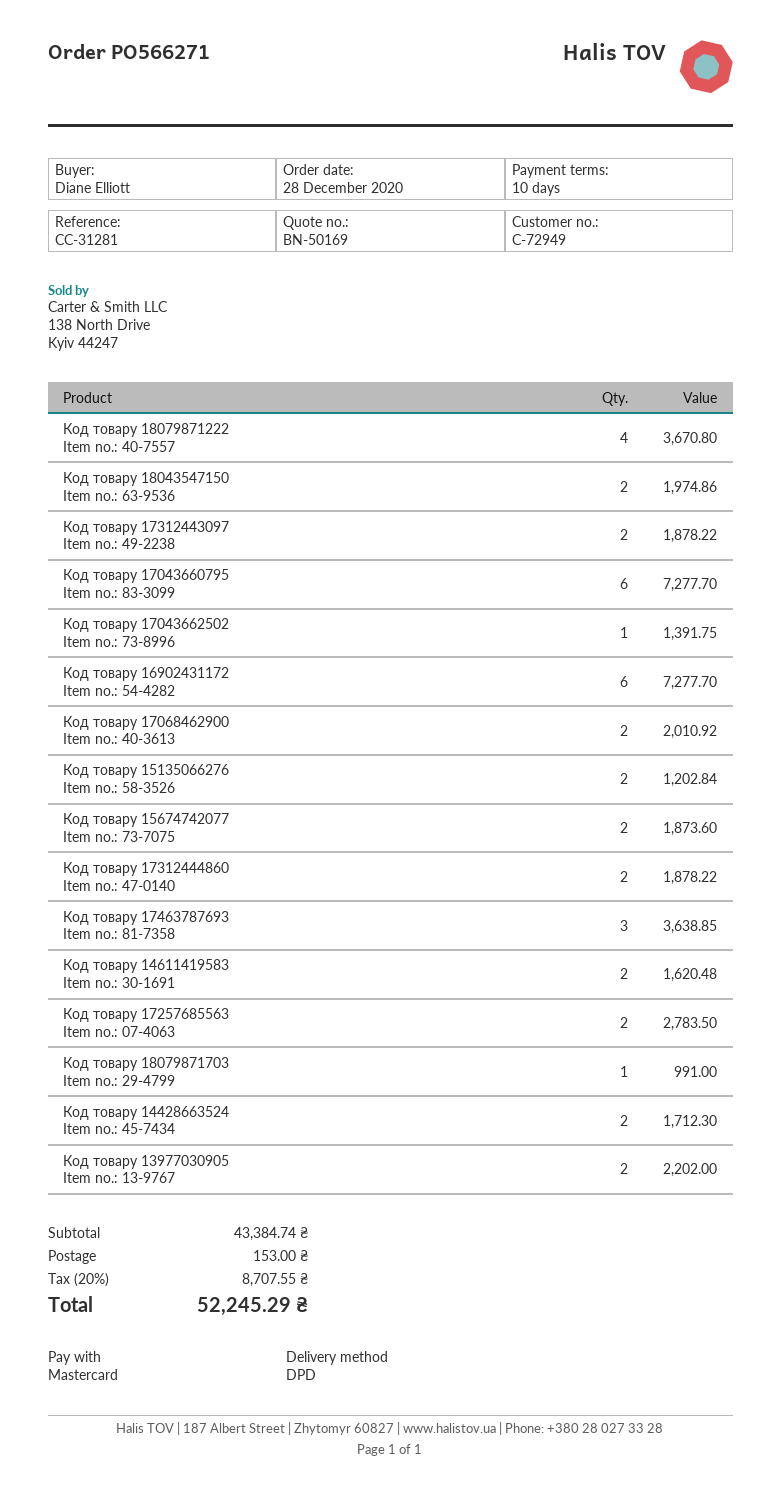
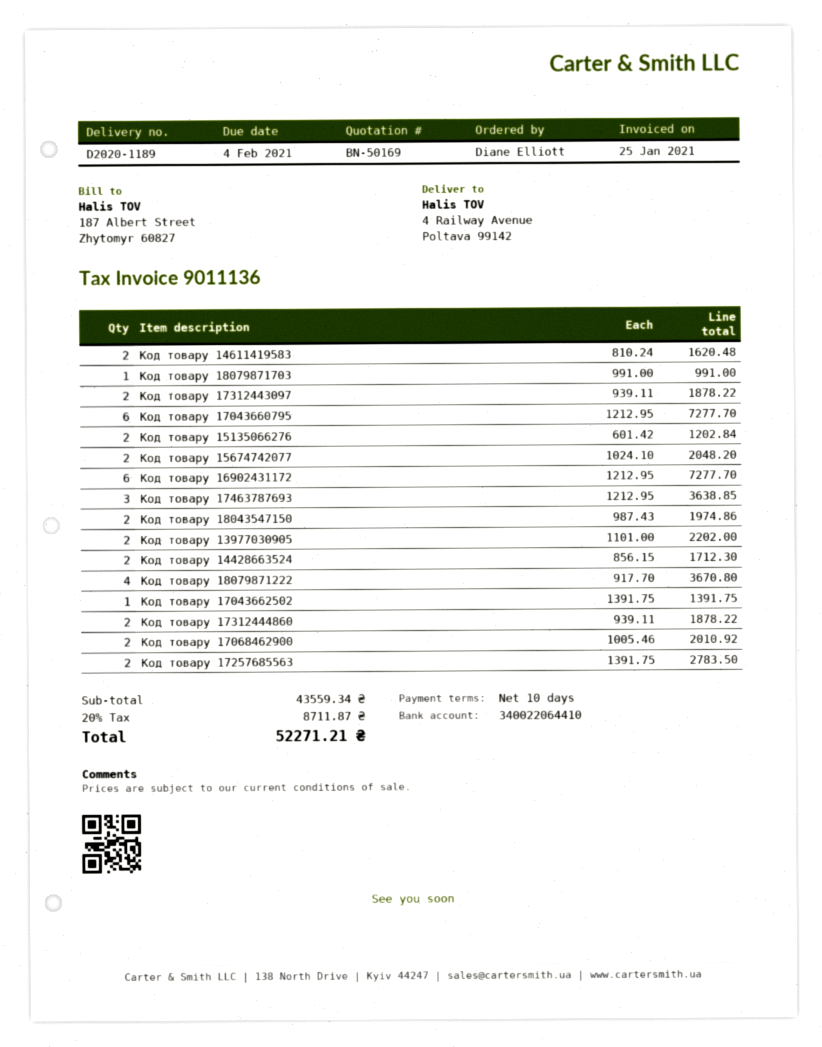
Код товару 15674742077: 2 for 1873.60 -> 2 for 2048.20
subtotal: 43384.74 -> 43559.34
shipping: 153.00 -> none
tax: 20% = 8707.55 -> 20% = 8711.87
total: 52245.29 -> 52271.21

